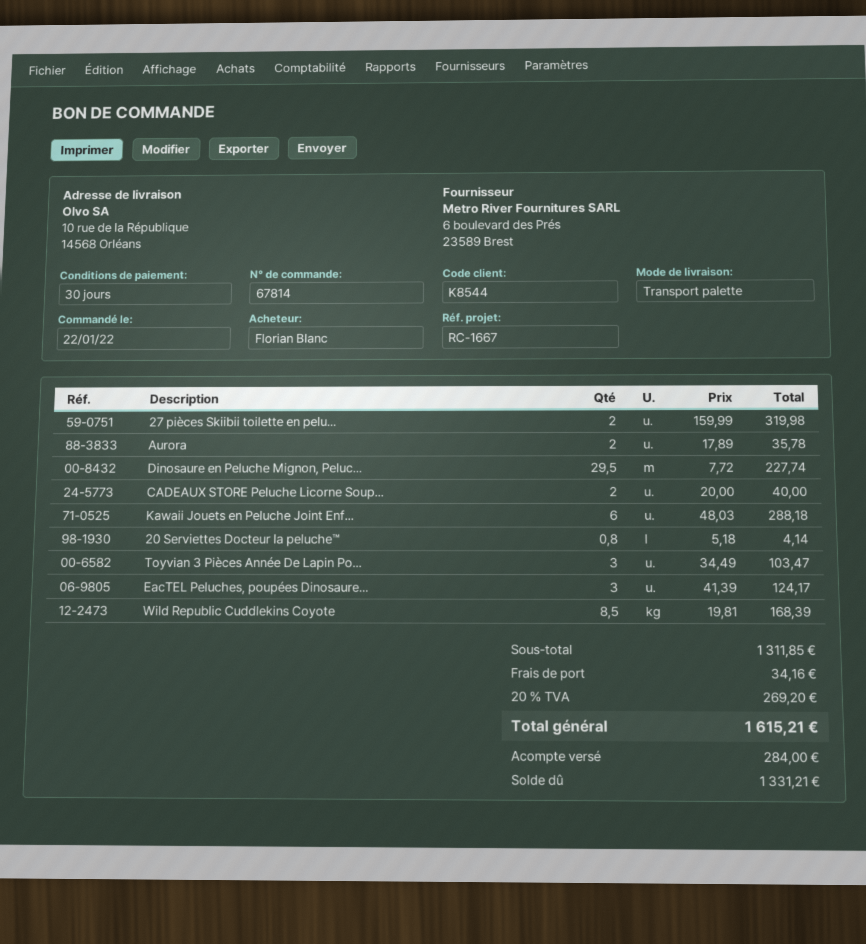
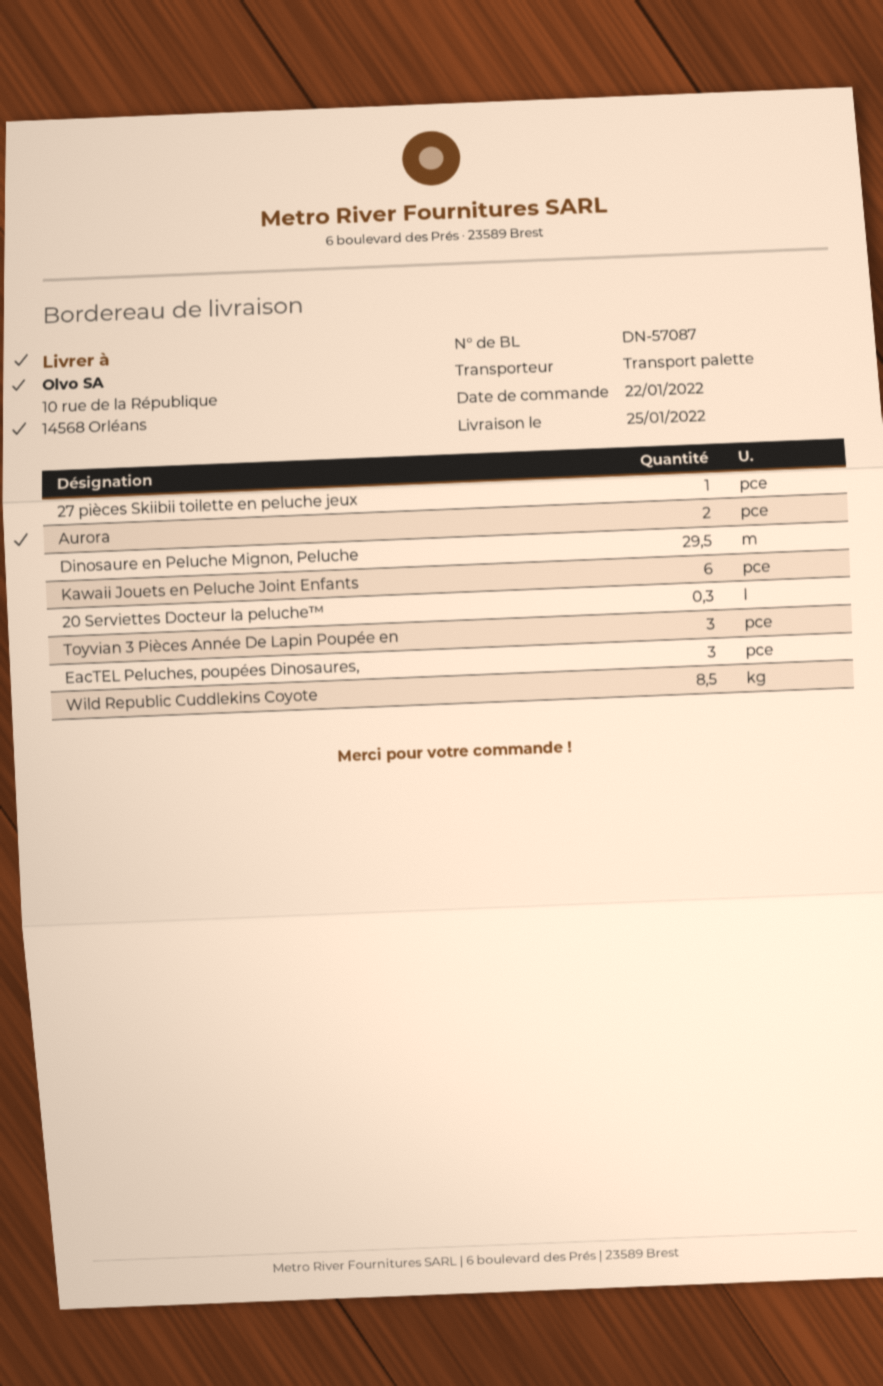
27 pièces Skiibii toilette en pelu...: 2 -> 1
CADEAUX STORE Peluche Licorne Soup...: 2 -> none
20 Serviettes Docteur la peluche™: 0.8 -> 0.3

